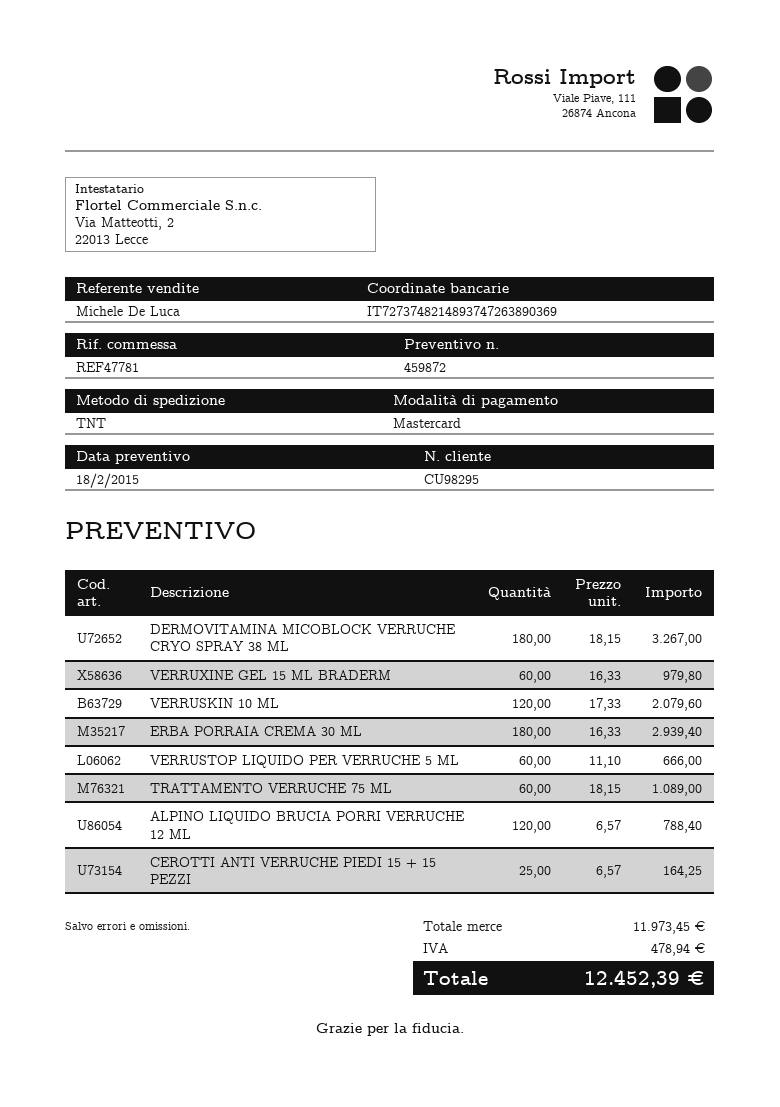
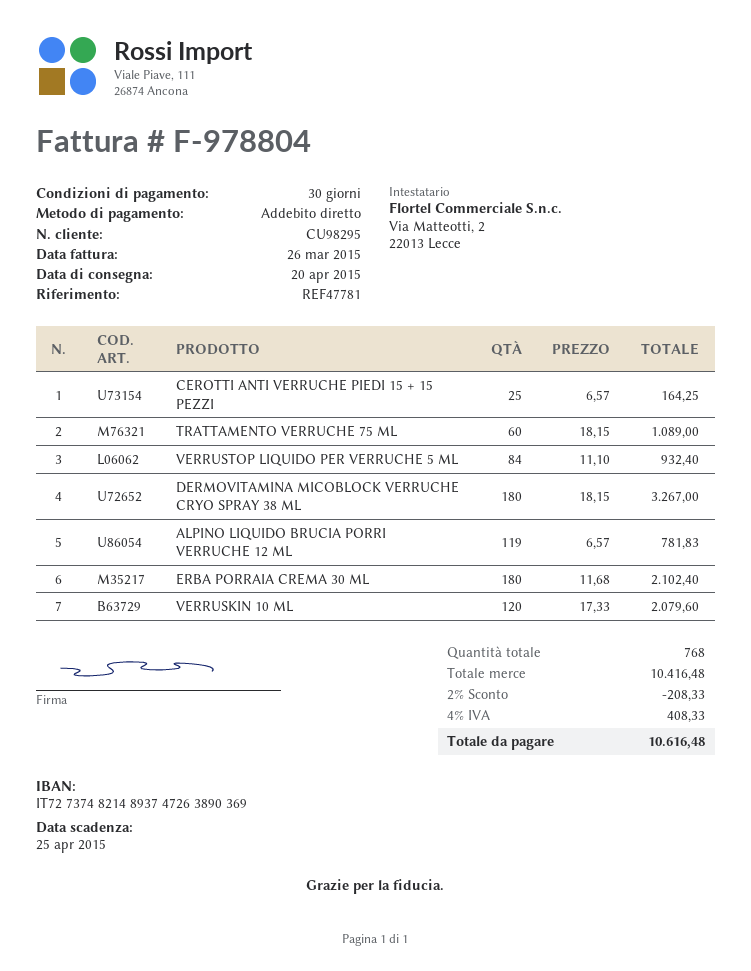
payment method: Mastercard -> direct debit
VERRUXINE GEL 15 ML BRADERM: 60 x 16.33 = 979.80 -> none
ERBA PORRAIA CREMA 30 ML: 180 x 16.33 = 2939.40 -> 180 x 11.68 = 2102.40
VERRUSTOP LIQUIDO PER VERRUCHE 5 ML: 60 x 11.10 = 666.00 -> 84 x 11.10 = 932.40
ALPINO LIQUIDO BRUCIA PORRI VERRUCHE 12 ML: 120 x 6.57 = 788.40 -> 119 x 6.57 = 781.83
subtotal: 11973.45 -> 10416.48
discount: none -> 2% = 208.33
tax: 478.94 -> 408.33
total: 12452.39 -> 10616.48

